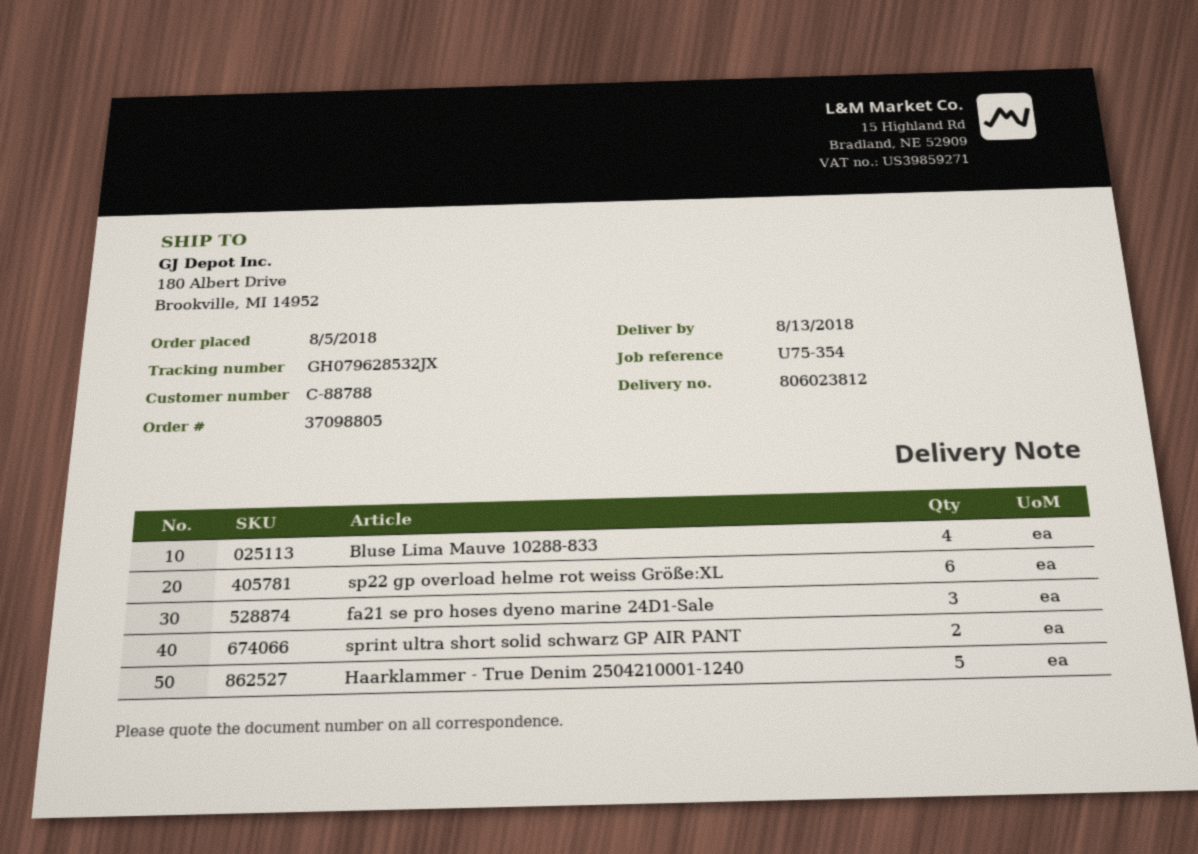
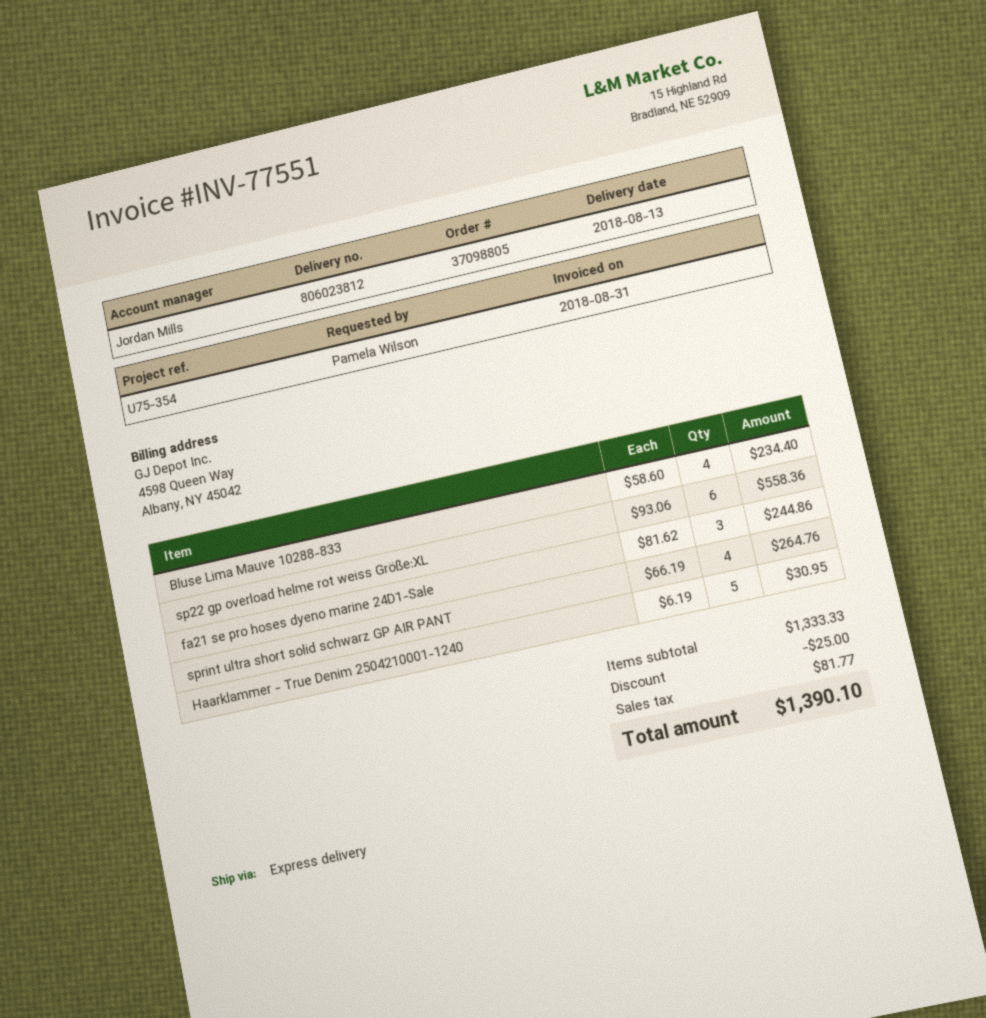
sprint ultra short solid schwarz GP AIR PANT: 2 -> 4

